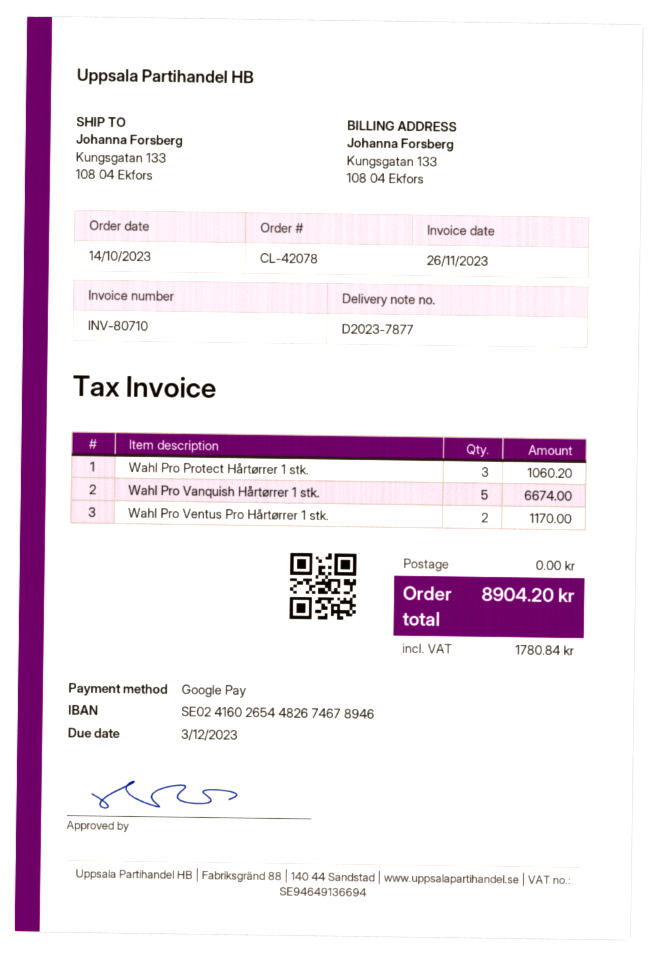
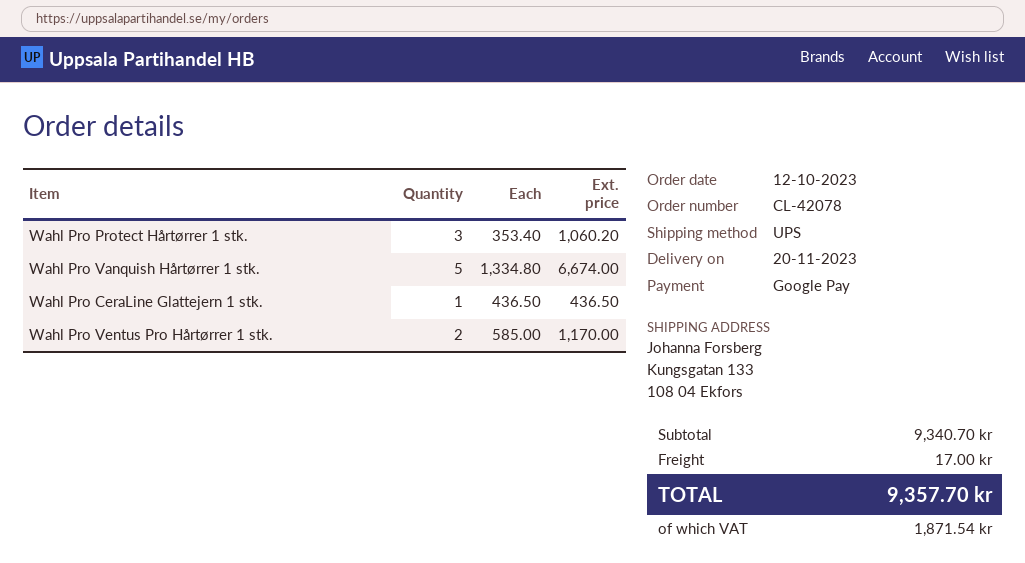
order date: 2023-10-14 -> 2023-10-12
Wahl Pro CeraLine Glattejern 1 stk.: none -> 1 for 436.50
shipping: 0.00 -> 17.00
tax: 1780.84 -> 1871.54
total: 8904.20 -> 9357.70

